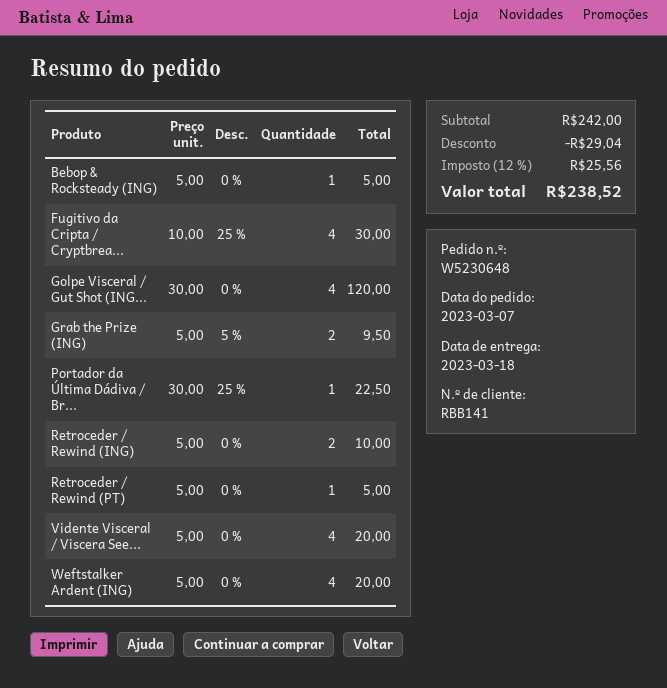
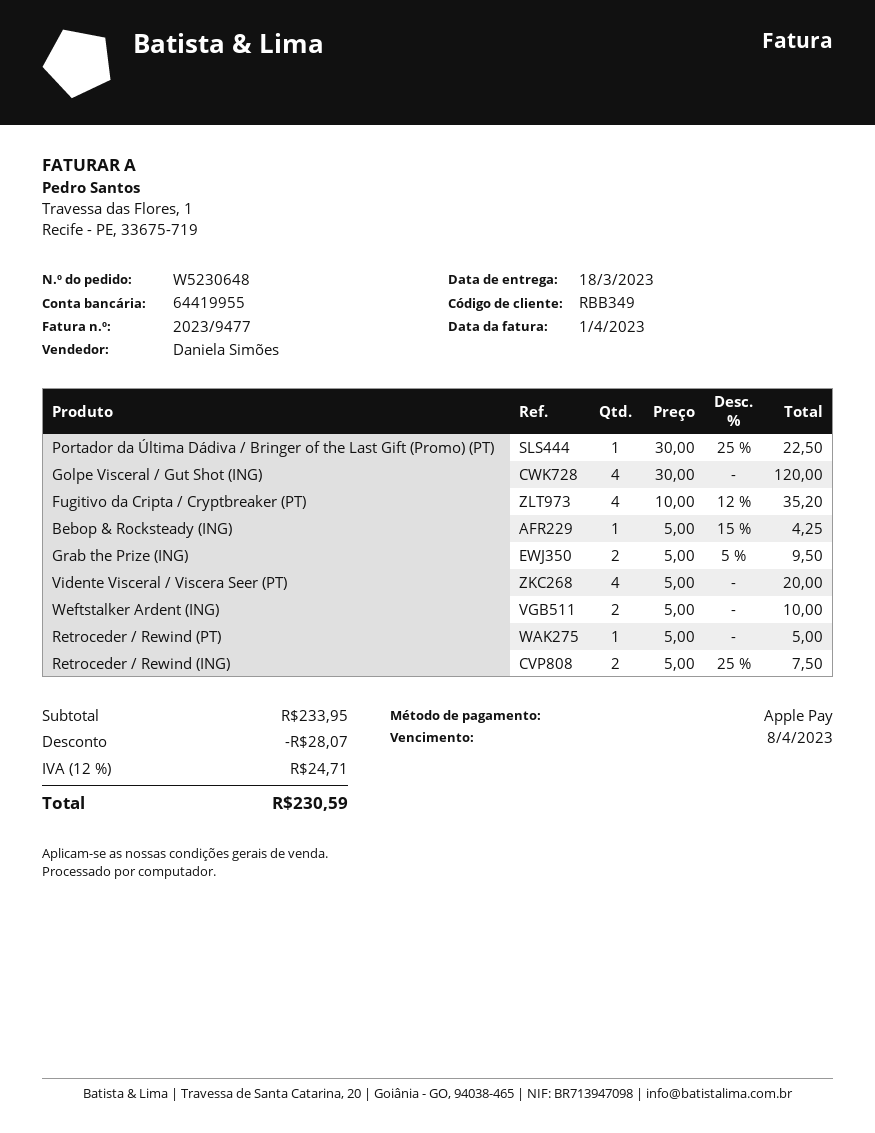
customer number: RBB141 -> RBB349
Bebop & Rocksteady (ING): 1 x 5.00 = 5.00 -> 1 x 5.00 - 15% = 4.25
Fugitivo da Cripta / Cryptbrea...: 4 x 10.00 - 25% = 30.00 -> 4 x 10.00 - 12% = 35.20
Retroceder / Rewind (ING): 2 x 5.00 = 10.00 -> 2 x 5.00 - 25% = 7.50
Weftstalker Ardent (ING): 4 x 5.00 = 20.00 -> 2 x 5.00 = 10.00
subtotal: 242.00 -> 233.95
discount: 29.04 -> 28.07
tax: 12% = 25.56 -> 12% = 24.71
total: 238.52 -> 230.59

